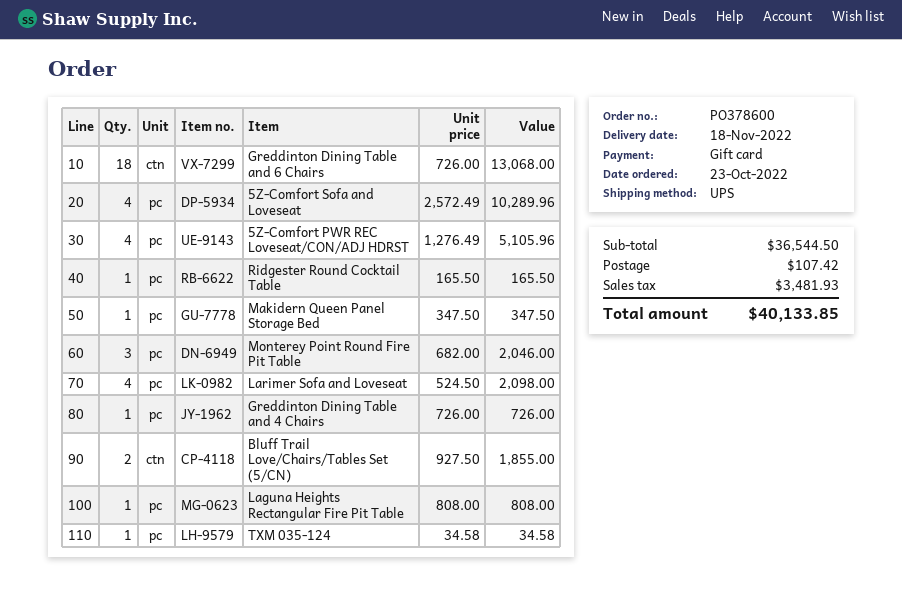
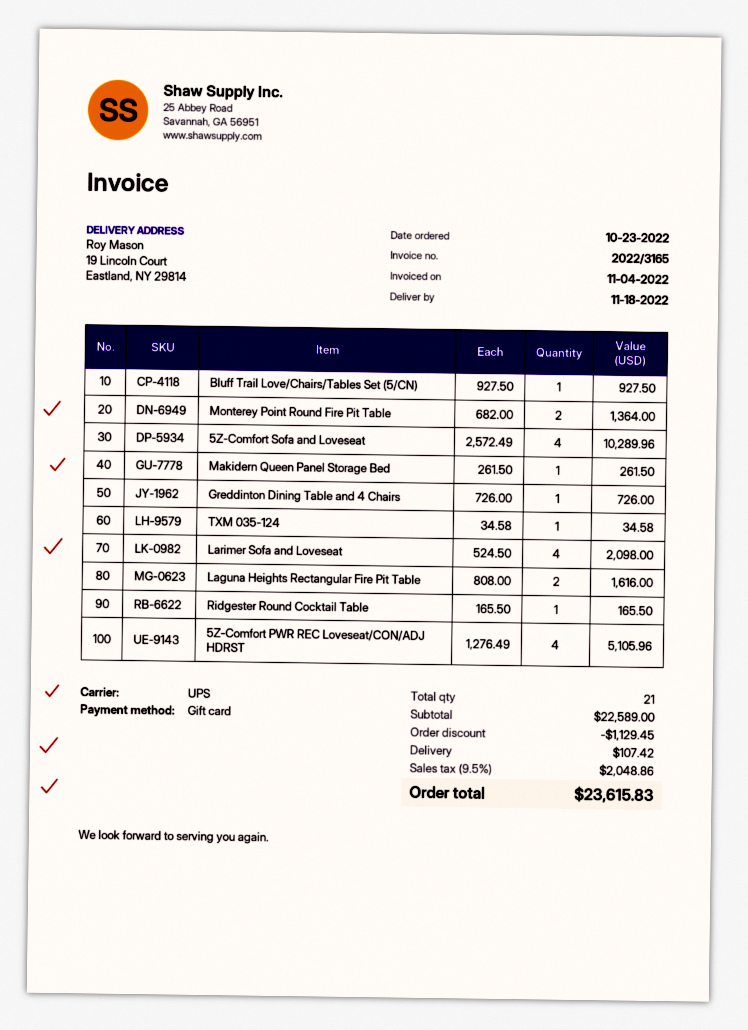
Greddinton Dining Table and 6 Chairs: 18 x 726.00 = 13068.00 -> none
Makidern Queen Panel Storage Bed: 1 x 347.50 = 347.50 -> 1 x 261.50 = 261.50
Monterey Point Round Fire Pit Table: 3 x 682.00 = 2046.00 -> 2 x 682.00 = 1364.00
Bluff Trail Love/Chairs/Tables Set (5/CN): 2 x 927.50 = 1855.00 -> 1 x 927.50 = 927.50
Laguna Heights Rectangular Fire Pit Table: 1 x 808.00 = 808.00 -> 2 x 808.00 = 1616.00
subtotal: 36544.50 -> 22589.00
discount: none -> 1129.45
tax: 3481.93 -> 2048.86
total: 40133.85 -> 23615.83

